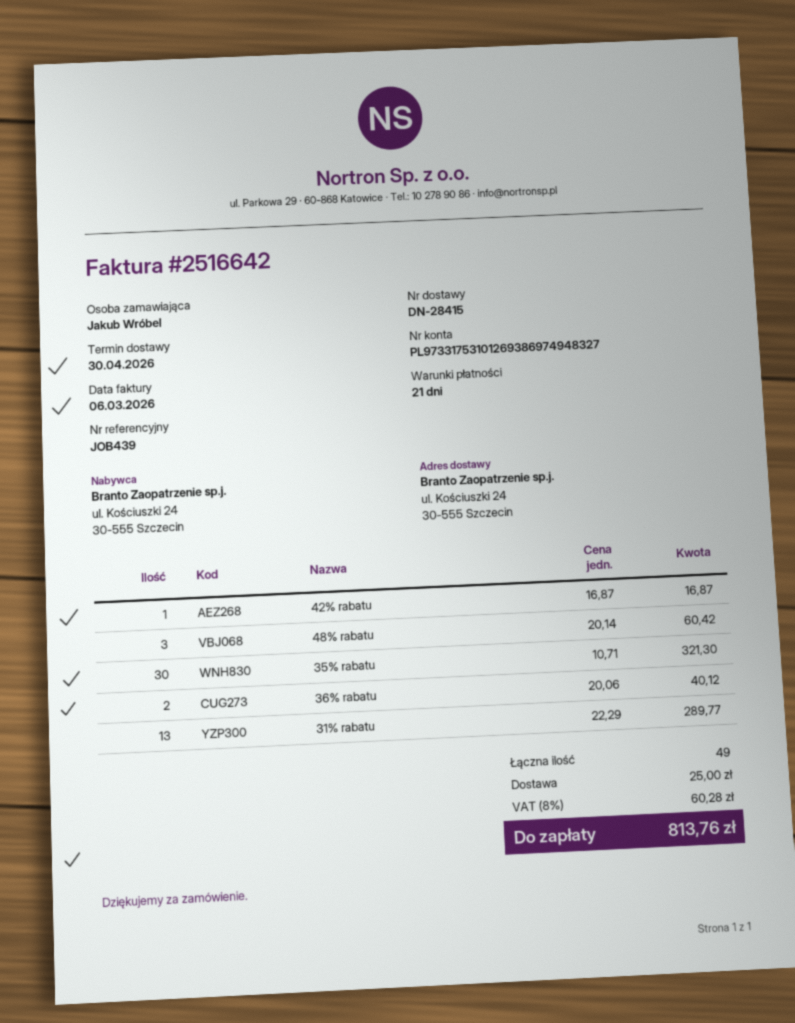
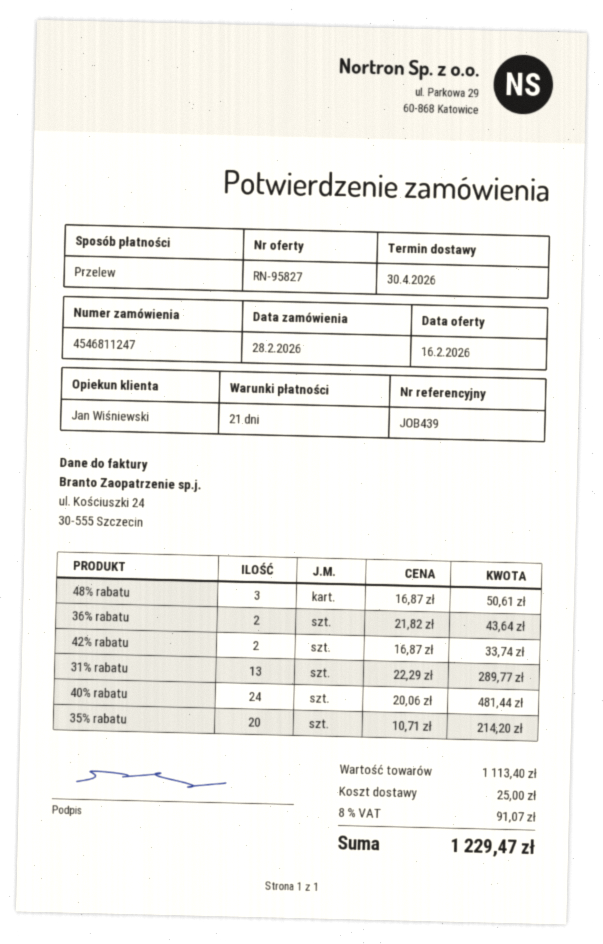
42% rabatu: 1 x 16.87 = 16.87 -> 2 x 16.87 = 33.74
48% rabatu: 3 x 20.14 = 60.42 -> 3 x 16.87 = 50.61
35% rabatu: 30 x 10.71 = 321.30 -> 20 x 10.71 = 214.20
36% rabatu: 2 x 20.06 = 40.12 -> 2 x 21.82 = 43.64
40% rabatu: none -> 24 x 20.06 = 481.44
tax: 8% = 60.28 -> 8% = 91.07
total: 813.76 -> 1229.47

